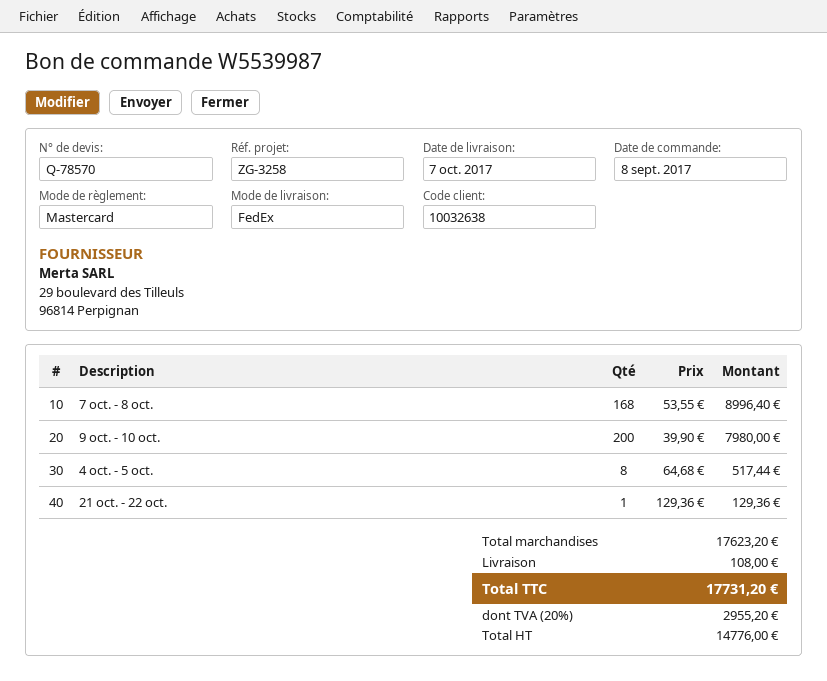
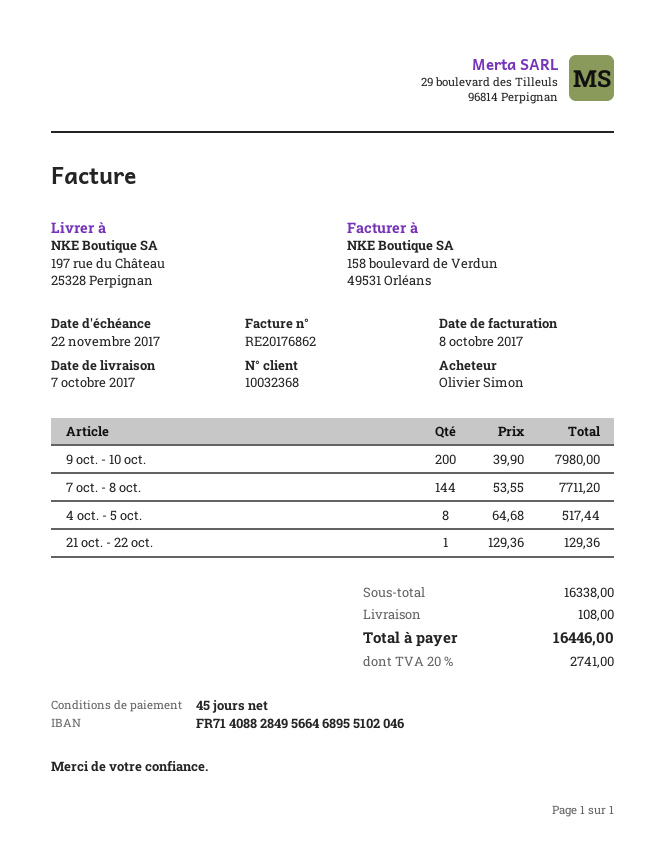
customer number: 10032638 -> 10032368
7 oct. - 8 oct.: 168 x 53.55 = 8996.40 -> 144 x 53.55 = 7711.20
subtotal: 17623.20 -> 16338.00
tax: 20% = 2955.20 -> 20% = 2741.00
total: 17731.20 -> 16446.00

